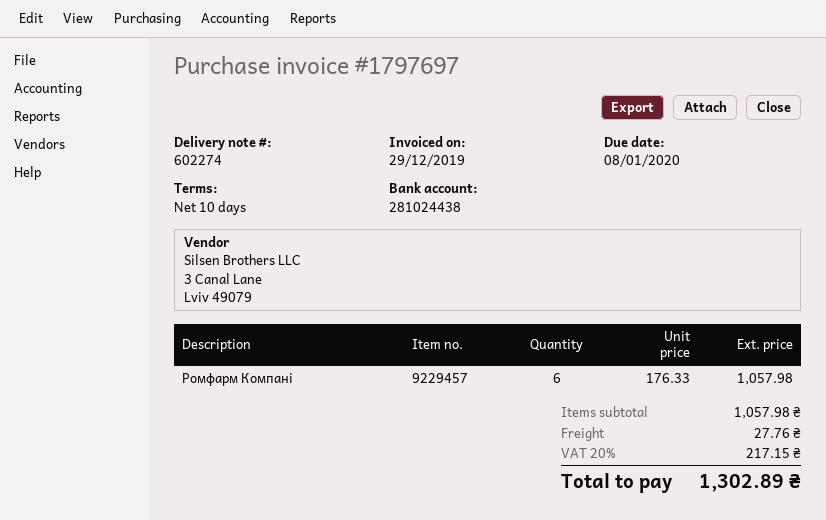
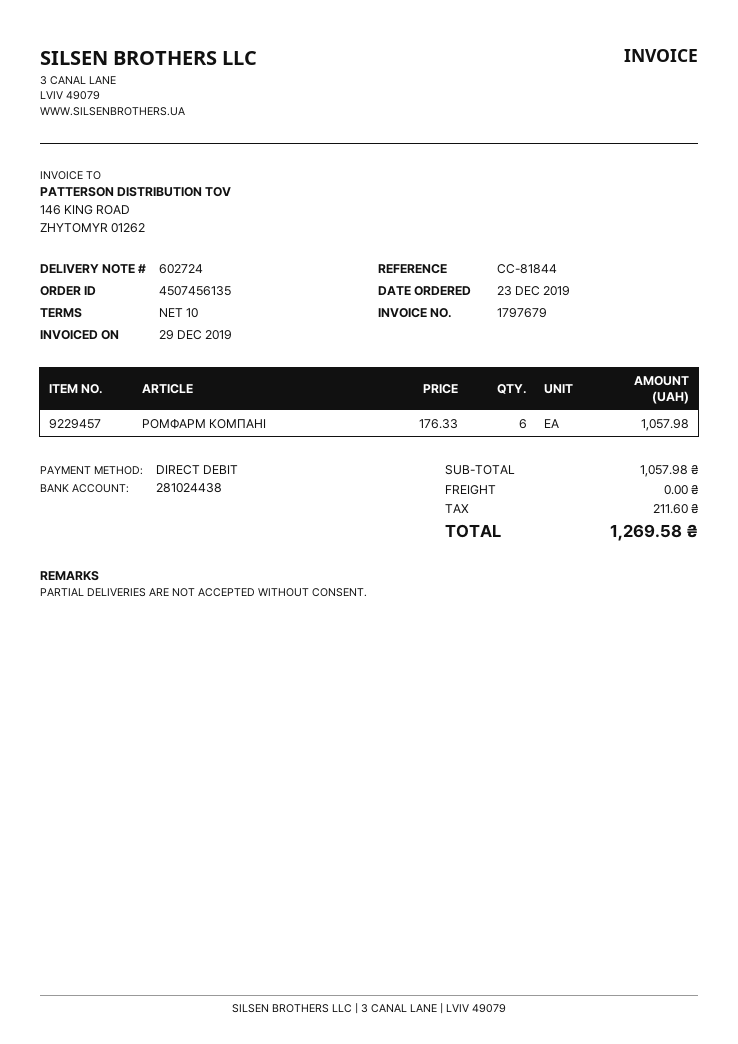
delivery note number: 602274 -> 602724
invoice number: 1797697 -> 1797679
shipping: 27.76 -> 0.00
tax: 217.15 -> 211.60
total: 1302.89 -> 1269.58

